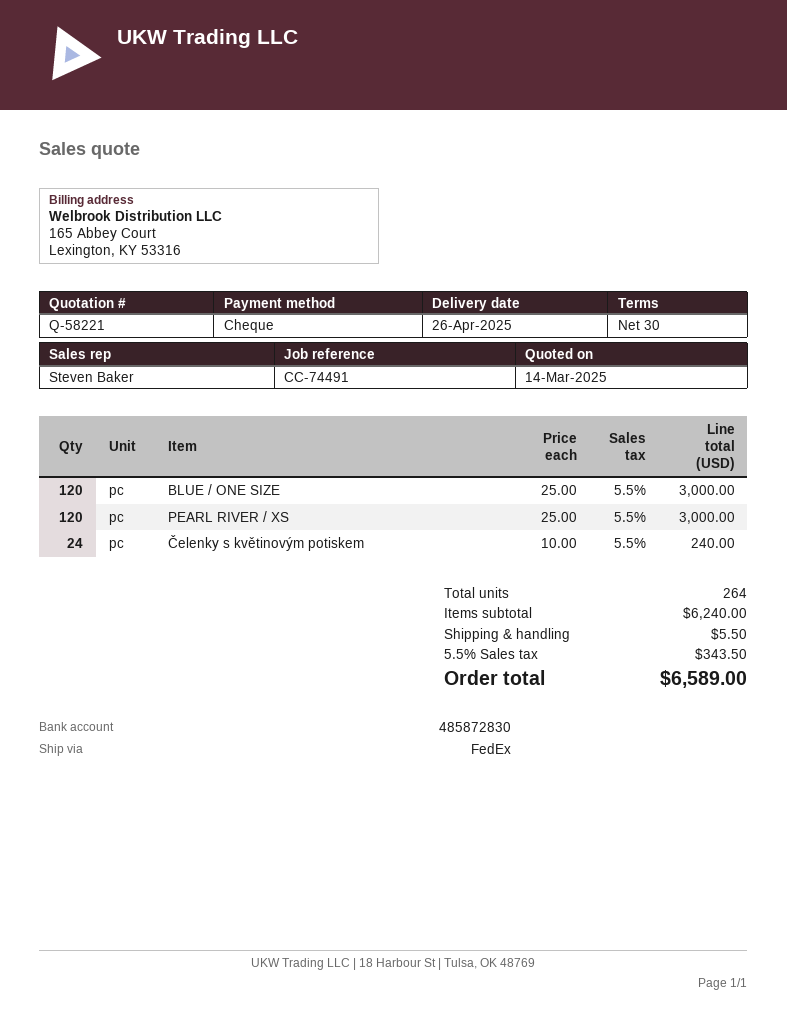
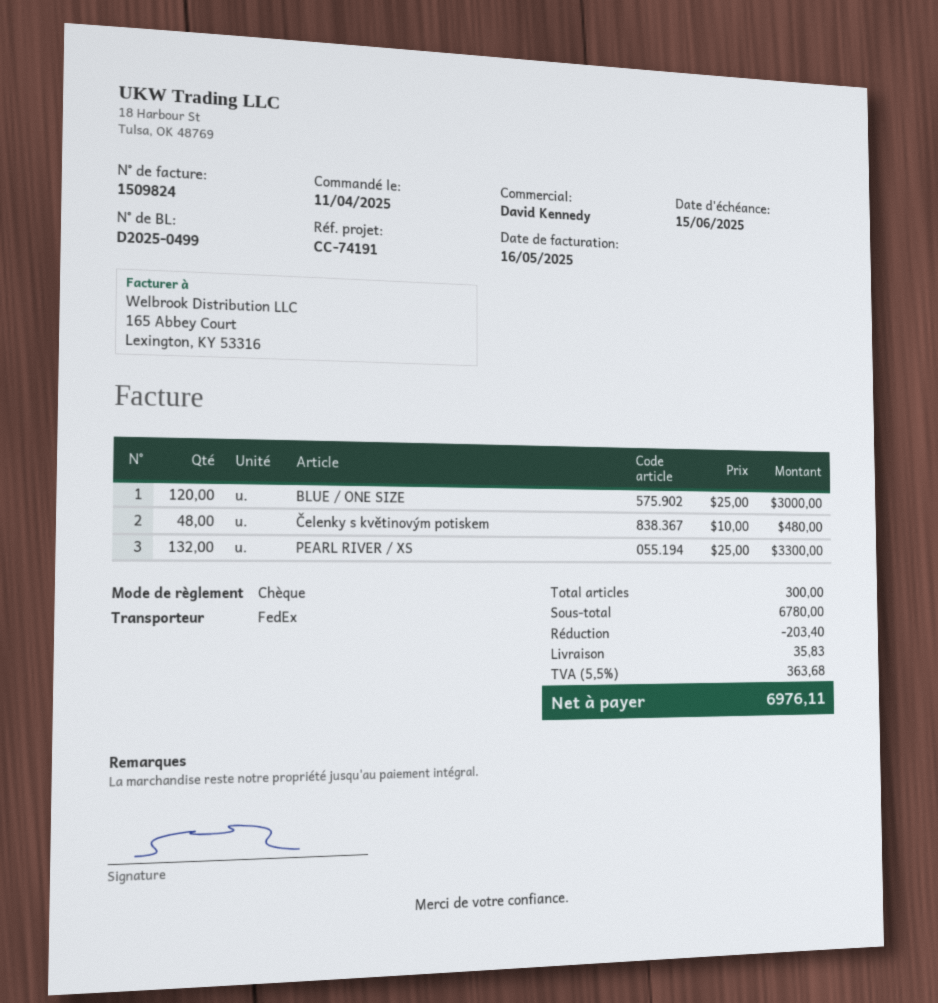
reference: CC-74491 -> CC-74191
sales rep: Steven Baker -> David Kennedy
PEARL RIVER / XS: 120 x 25.00 = 3000.00 -> 132 x 25.00 = 3300.00
Čelenky s květinovým potiskem: 24 x 10.00 = 240.00 -> 48 x 10.00 = 480.00
total quantity: 264 -> 300
subtotal: 6240.00 -> 6780.00
discount: none -> 203.40
shipping: 5.50 -> 35.83
tax: 5.5% = 343.50 -> 5.5% = 363.68
total: 6589.00 -> 6976.11

